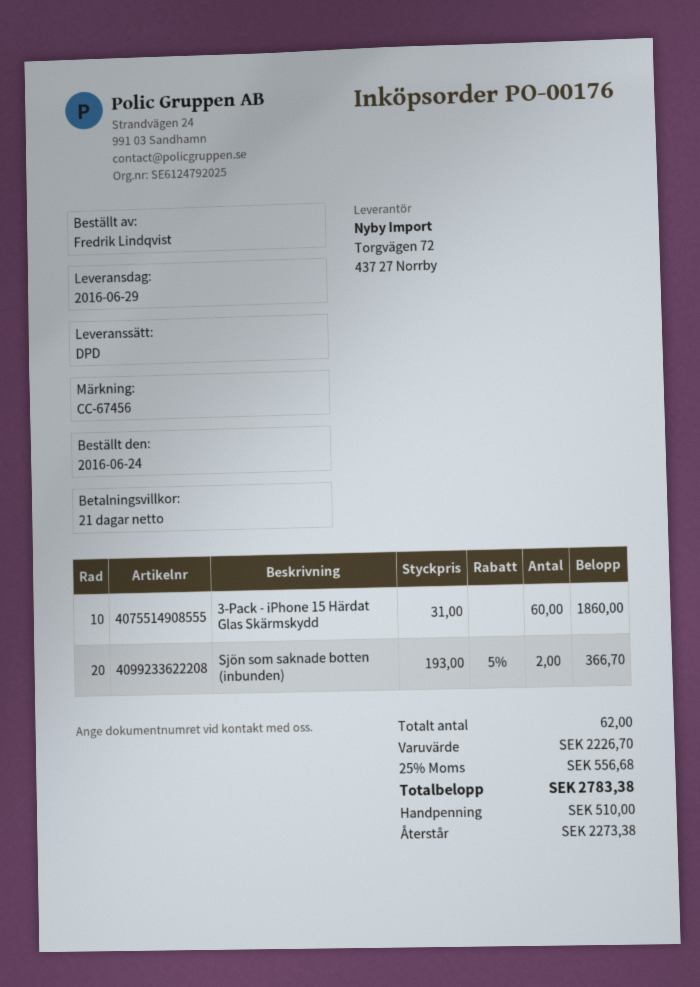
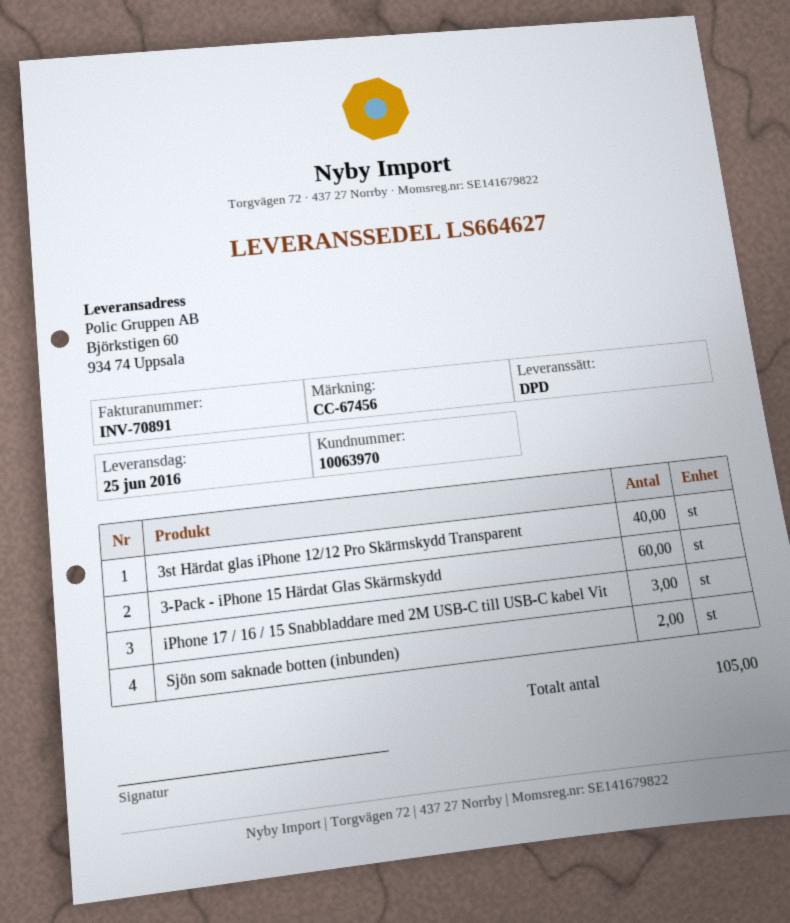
delivery date: 2016-06-29 -> 2016-06-25
3st Härdat glas iPhone 12/12 Pro Skärmskydd Transparent: none -> 40
iPhone 17 / 16 / 15 Snabbladdare med 2M USB-C till USB-C kabel Vit: none -> 3
total quantity: 62 -> 105

